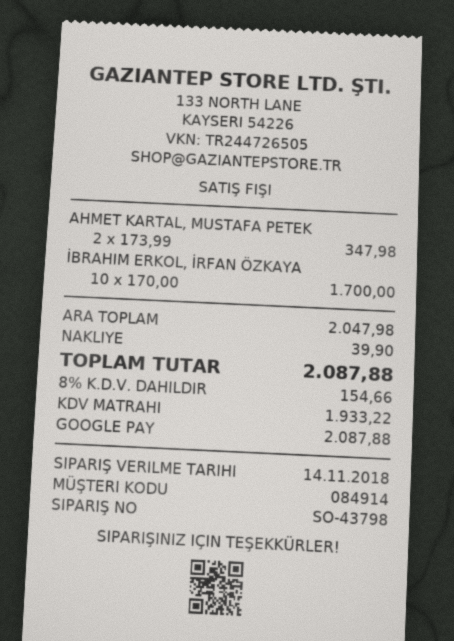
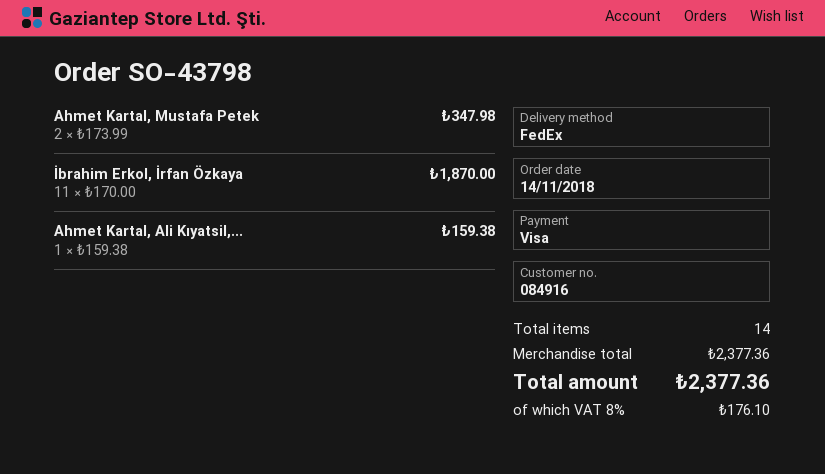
customer number: 084914 -> 084916
payment method: Google Pay -> Visa
İBRAHIM ERKOL, İRFAN ÖZKAYA: 10 x 170.00 = 1700.00 -> 11 x 170.00 = 1870.00
Ahmet Kartal, Ali Kıyatsil,...: none -> 1 x 159.38 = 159.38
subtotal: 2047.98 -> 2377.36
shipping: 39.90 -> none
tax: 8% = 154.66 -> 8% = 176.10
total: 2087.88 -> 2377.36

